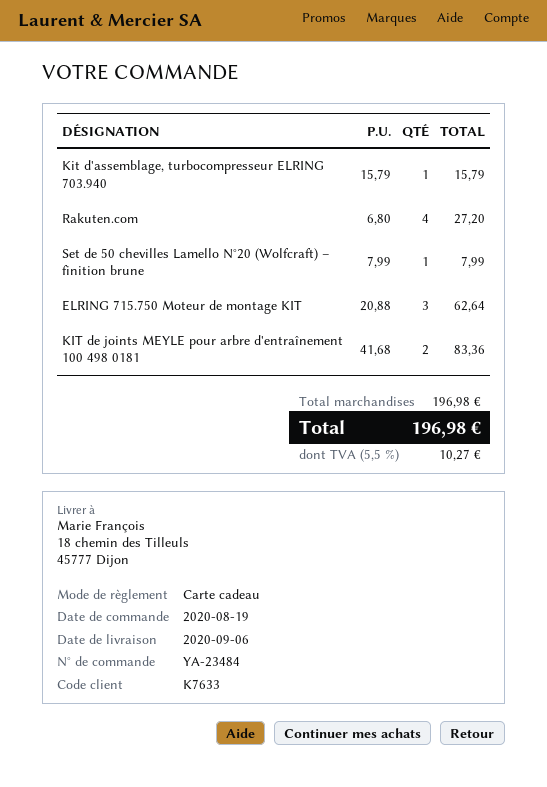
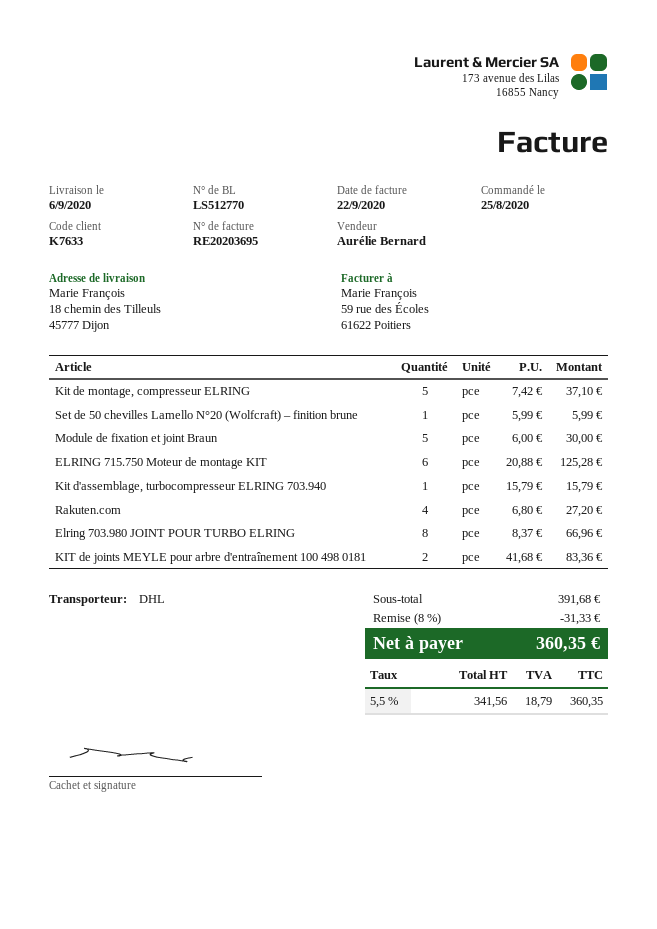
order date: 2020-08-19 -> 2020-08-25
Set de 50 chevilles Lamello N°20 (Wolfcraft) – finition brune: 1 x 7.99 = 7.99 -> 1 x 5.99 = 5.99
ELRING 715.750 Moteur de montage KIT: 3 x 20.88 = 62.64 -> 6 x 20.88 = 125.28
Kit de montage, compresseur ELRING: none -> 5 x 7.42 = 37.10
Module de fixation et joint Braun: none -> 5 x 6.00 = 30.00
Elring 703.980 JOINT POUR TURBO ELRING: none -> 8 x 8.37 = 66.96
subtotal: 196.98 -> 391.68
discount: none -> 8% = 31.33
tax: 5.5% = 10.27 -> 5.5% = 18.79
total: 196.98 -> 360.35

